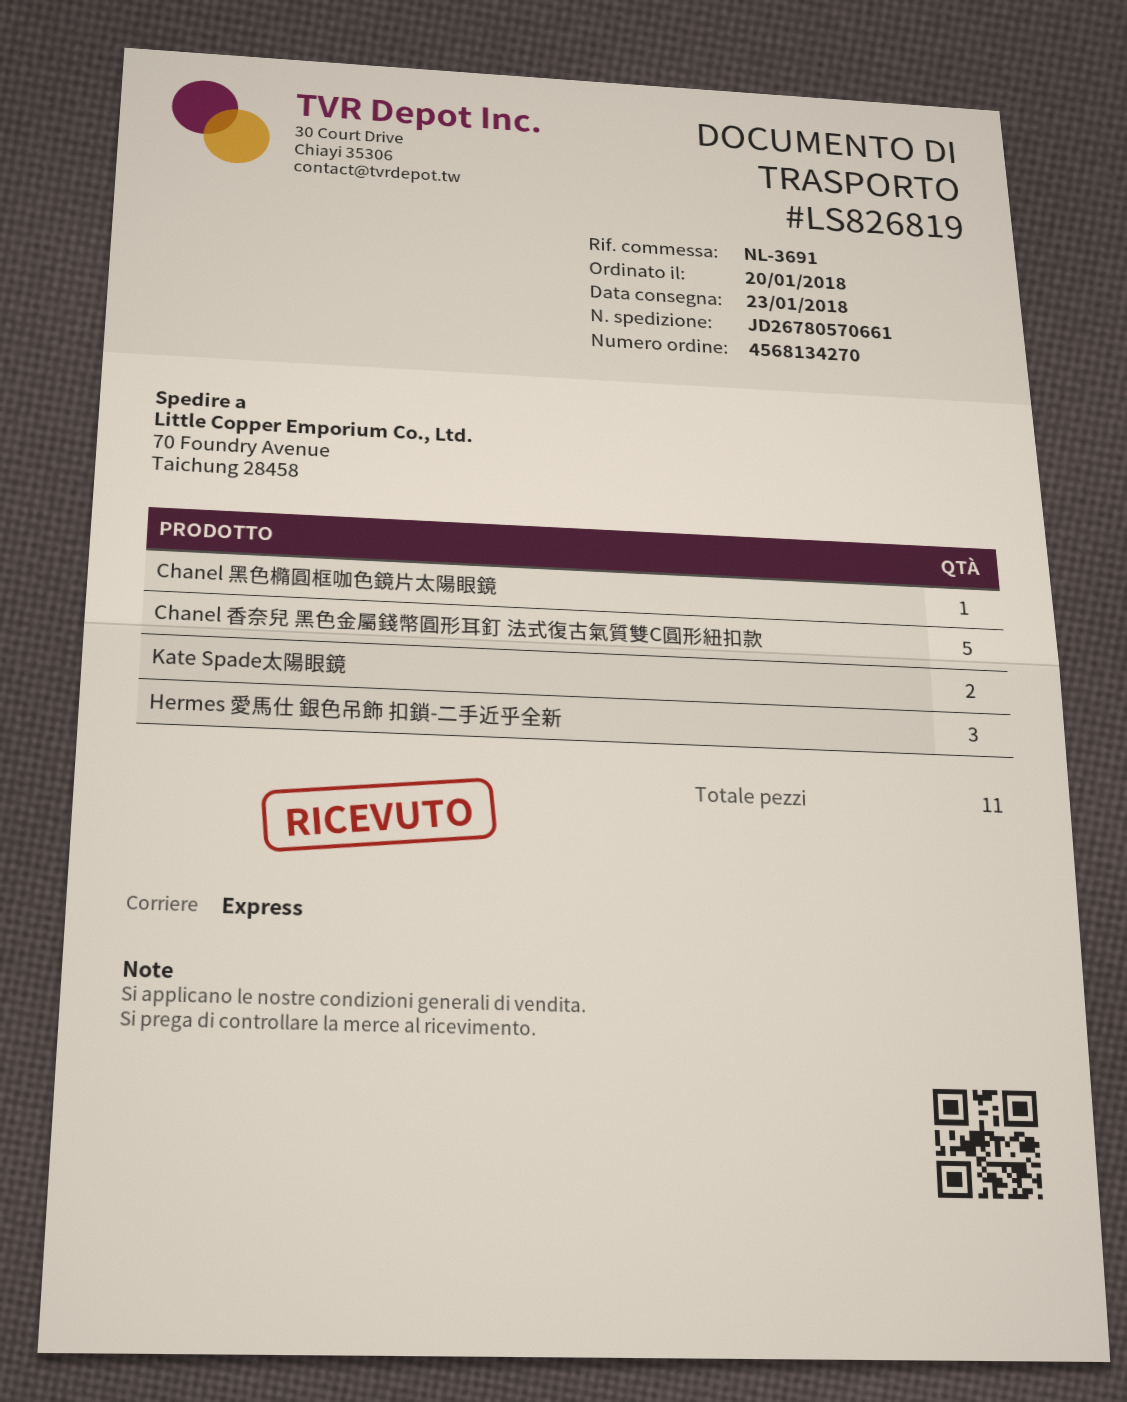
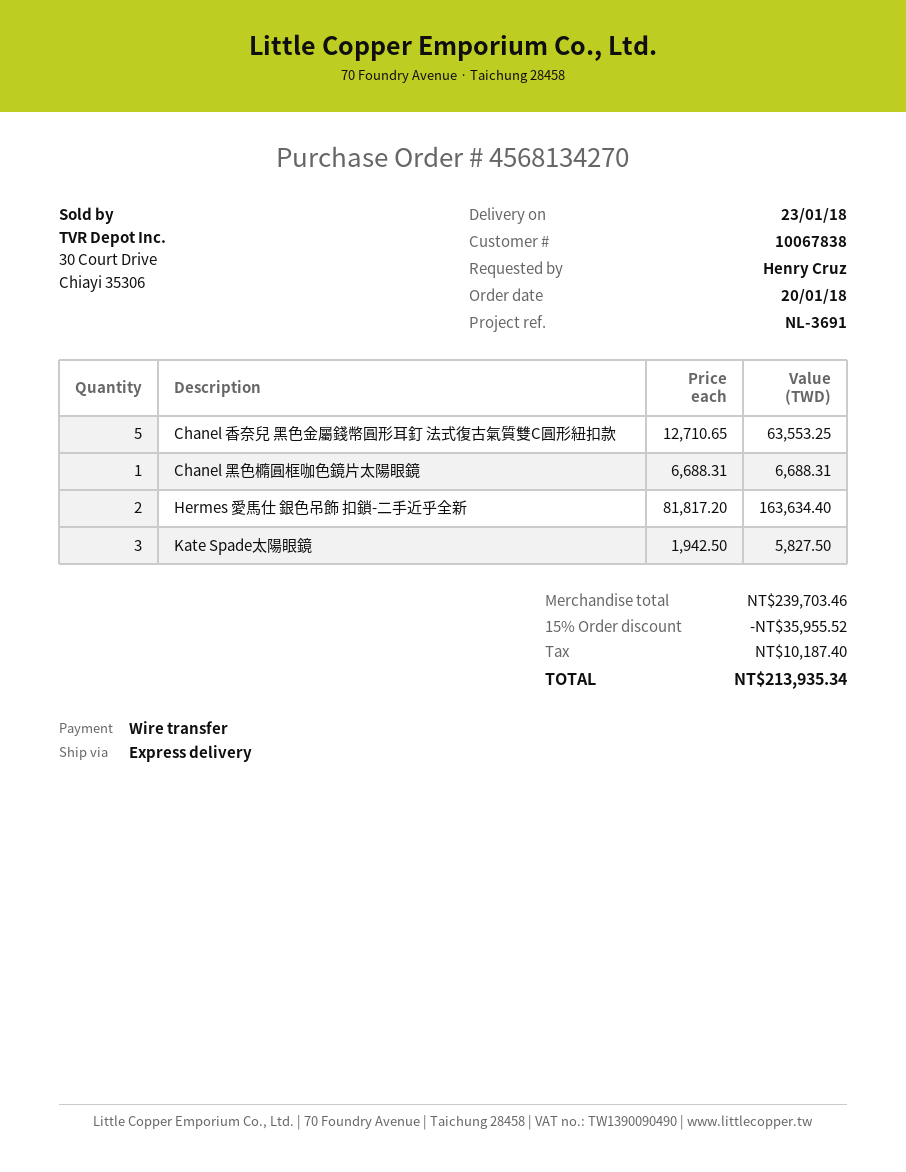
Kate Spade太陽眼鏡: 2 -> 3
Hermes 愛馬仕 銀色吊飾 扣鎖-二手近乎全新: 3 -> 2

